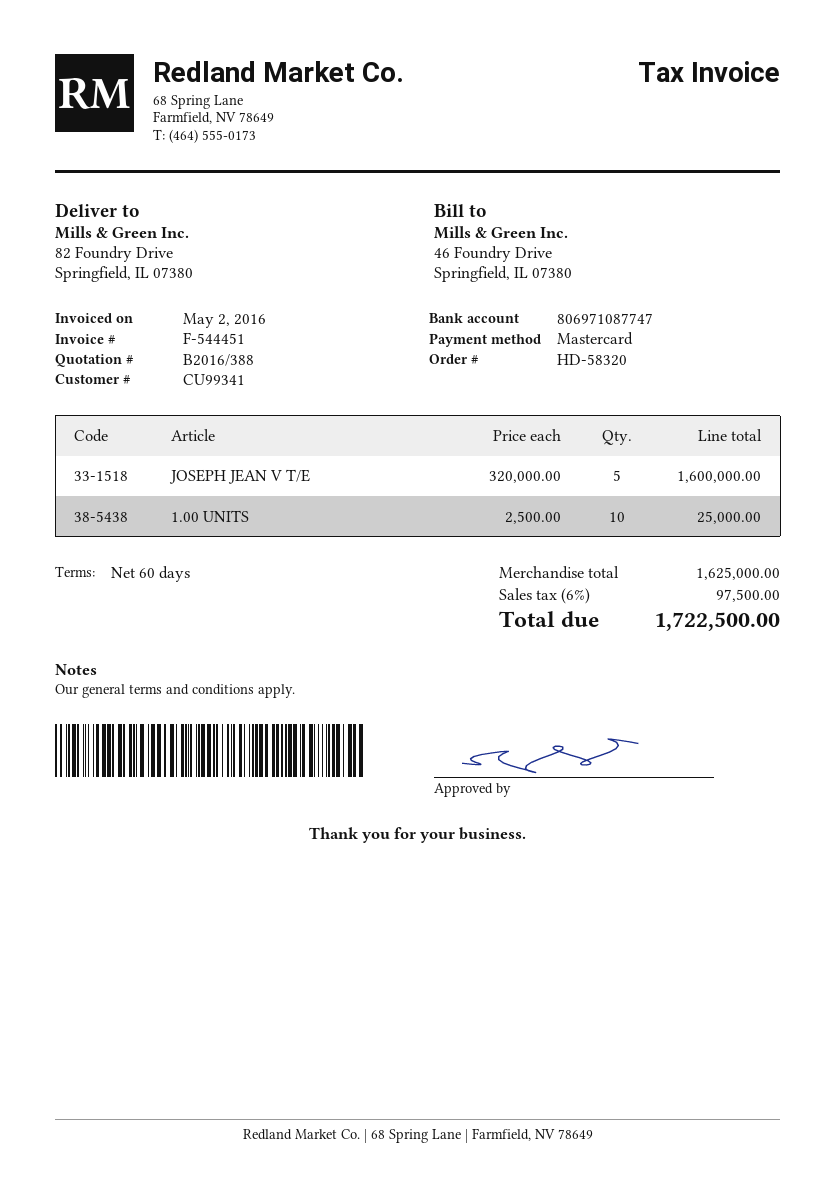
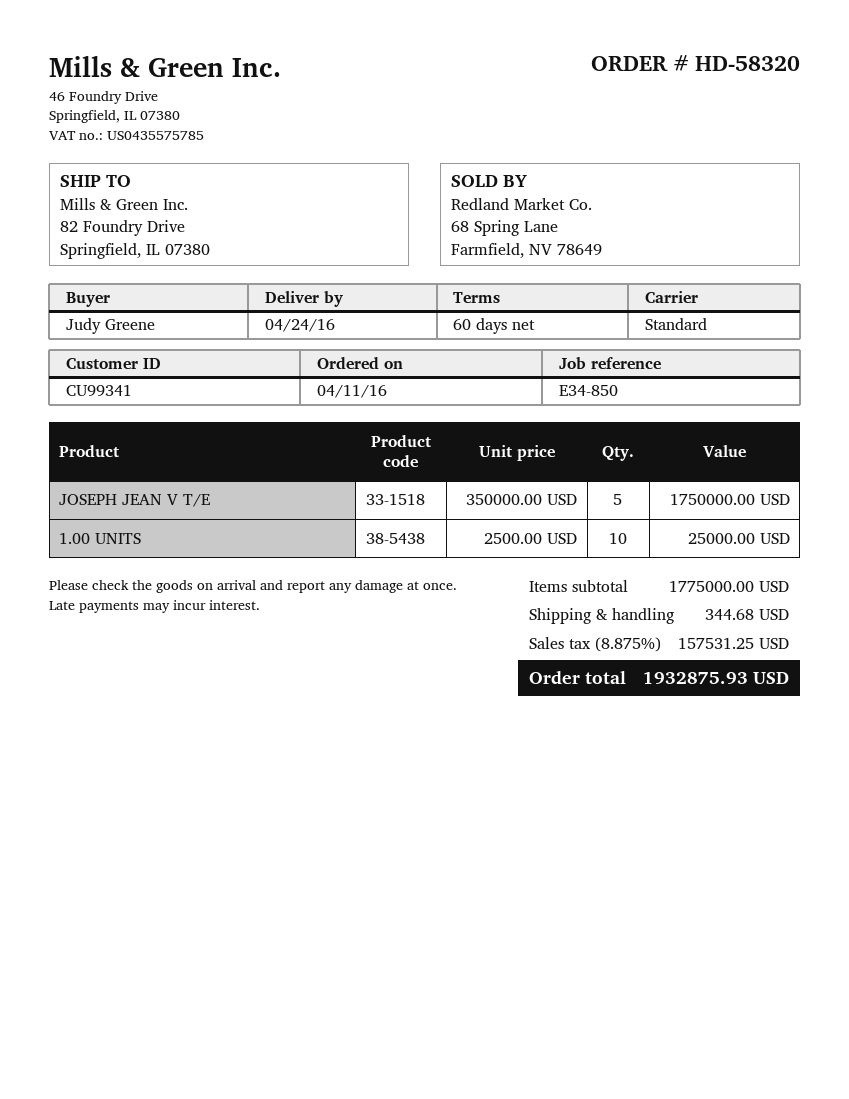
JOSEPH JEAN V T/E: 5 x 320000.00 = 1600000.00 -> 5 x 350000.00 = 1750000.00
subtotal: 1625000.00 -> 1775000.00
shipping: none -> 344.68
tax: 6% = 97500.00 -> 8.875% = 157531.25
total: 1722500.00 -> 1932875.93

